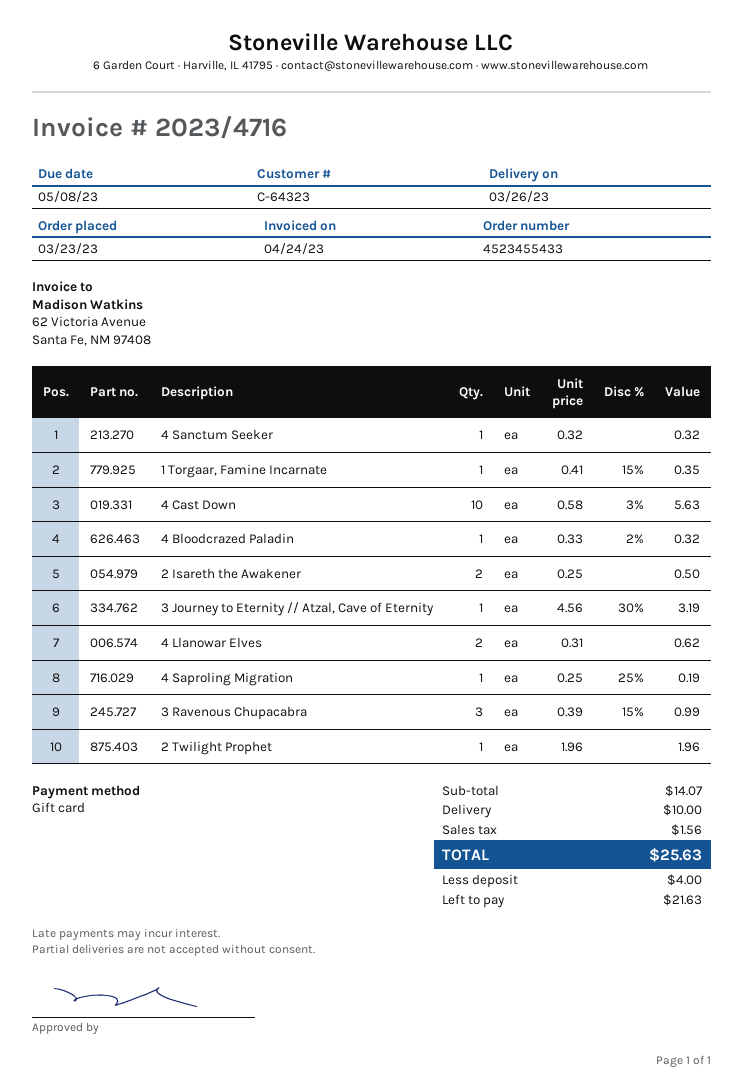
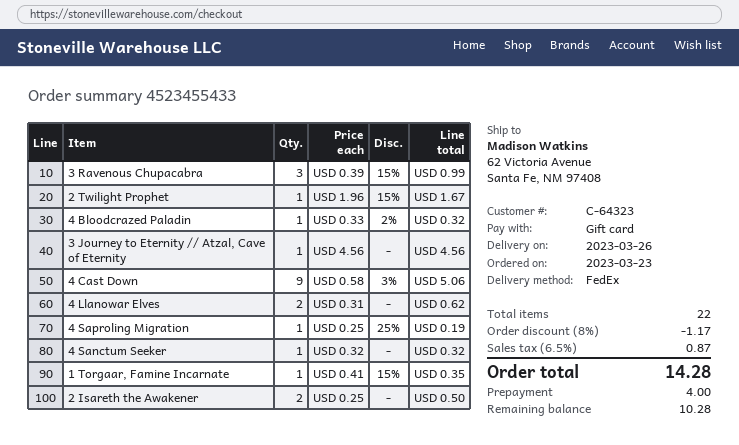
4 Cast Down: 10 x 0.58 - 3% = 5.63 -> 9 x 0.58 - 3% = 5.06
3 Journey to Eternity // Atzal, Cave of Eternity: 1 x 4.56 - 30% = 3.19 -> 1 x 4.56 = 4.56
2 Twilight Prophet: 1 x 1.96 = 1.96 -> 1 x 1.96 - 15% = 1.67
discount: none -> 8% = 1.17
shipping: 10.00 -> none
tax: 1.56 -> 0.87
total: 25.63 -> 14.28
balance: 21.63 -> 10.28

